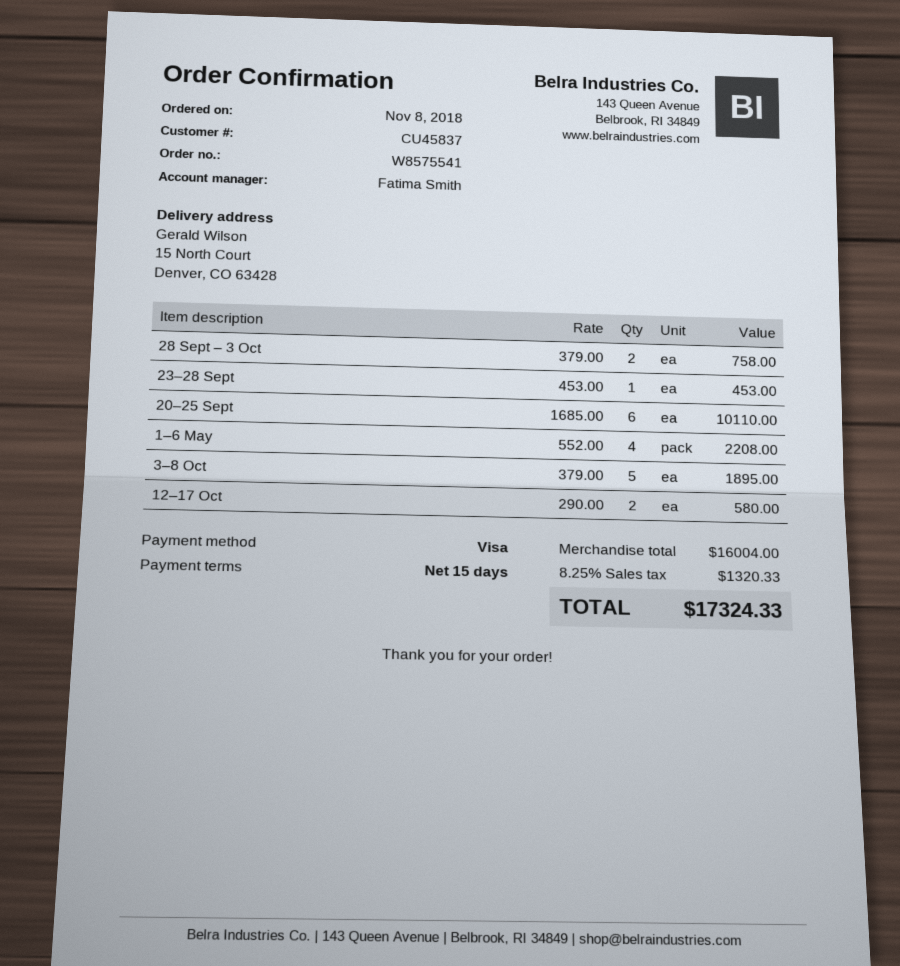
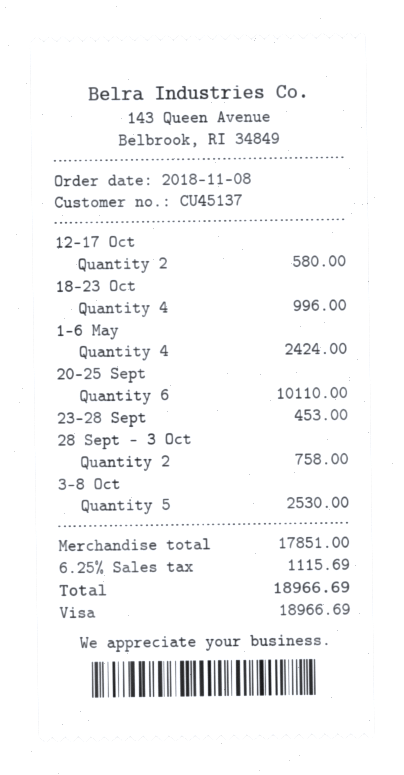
customer number: CU45837 -> CU45137
1–6 May: 4 for 2208.00 -> 4 for 2424.00
3–8 Oct: 5 for 1895.00 -> 5 for 2530.00
18–23 Oct: none -> 4 for 996.00
subtotal: 16004.00 -> 17851.00
tax: 8.25% = 1320.33 -> 6.25% = 1115.69
total: 17324.33 -> 18966.69

